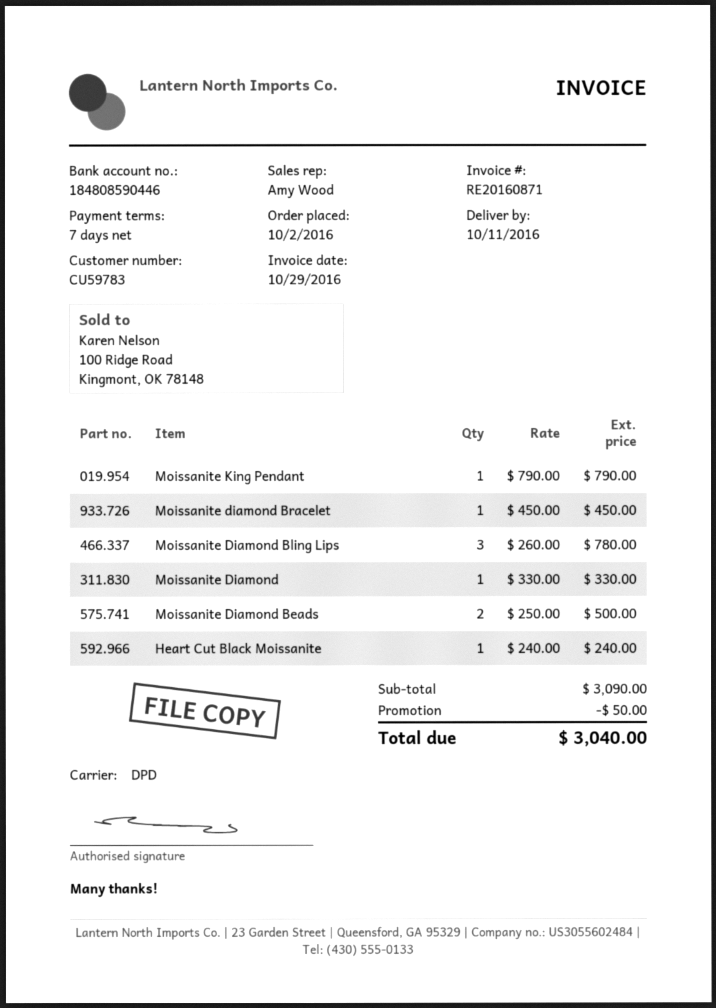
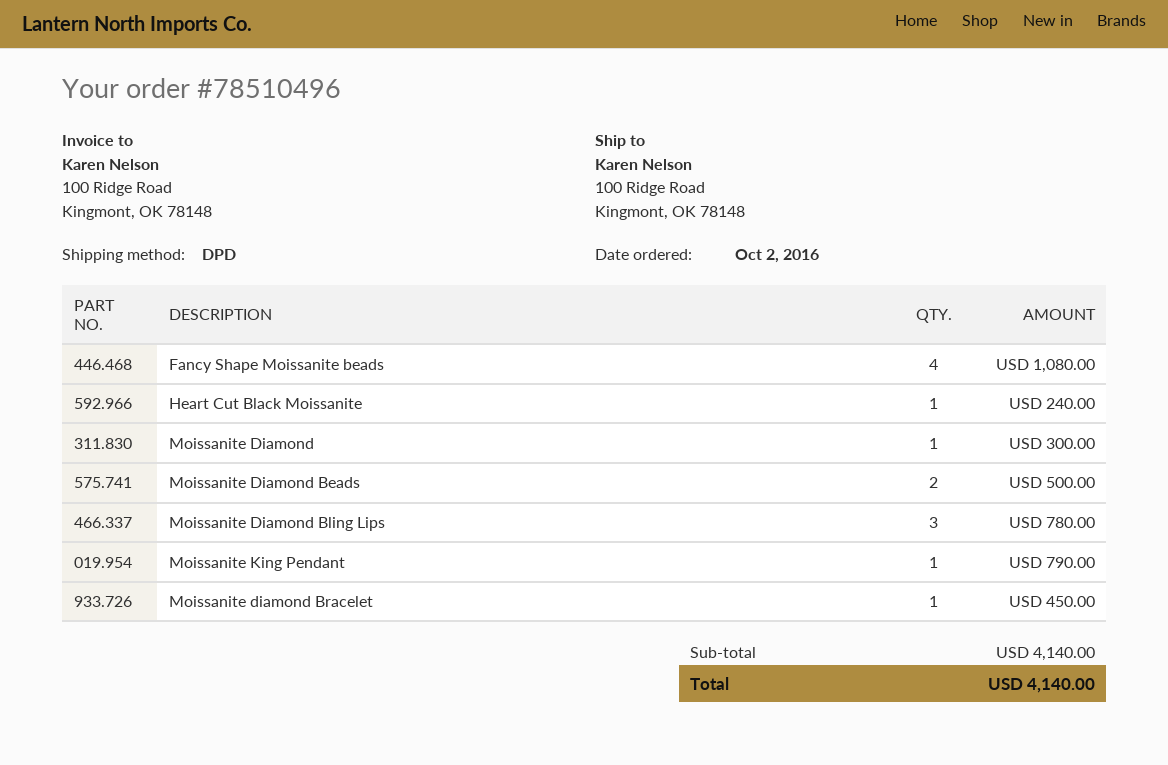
Moissanite Diamond: 1 for 330.00 -> 1 for 300.00
Fancy Shape Moissanite beads: none -> 4 for 1080.00
subtotal: 3090.00 -> 4140.00
discount: 50.00 -> none
total: 3040.00 -> 4140.00

